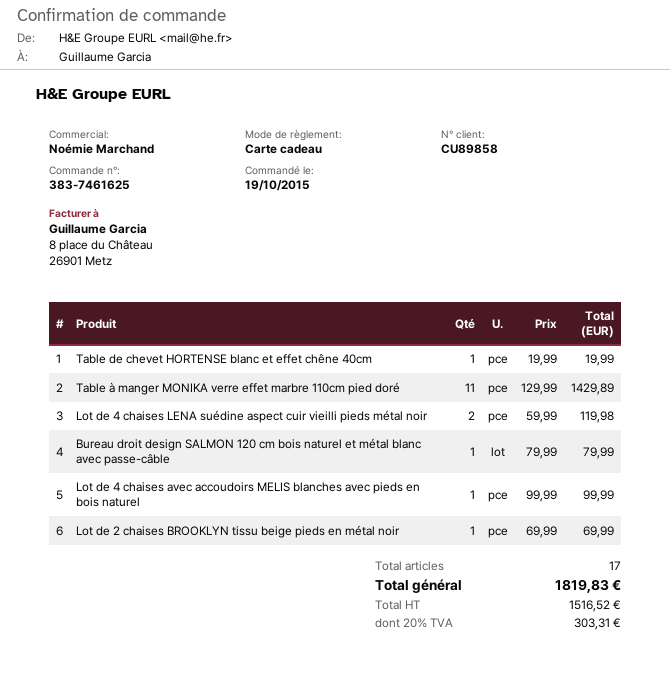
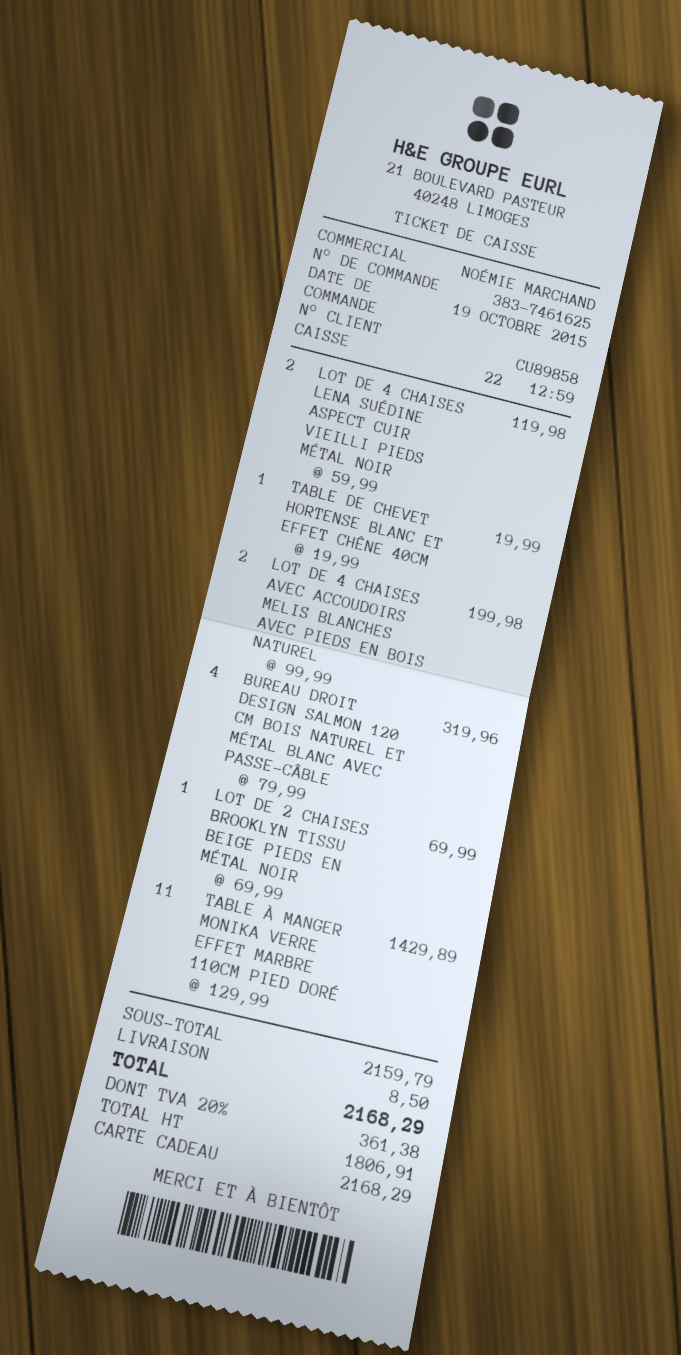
Bureau droit design SALMON 120 cm bois naturel et métal blanc avec passe-câble: 1 x 79.99 = 79.99 -> 4 x 79.99 = 319.96
Lot de 4 chaises avec accoudoirs MELIS blanches avec pieds en bois naturel: 1 x 99.99 = 99.99 -> 2 x 99.99 = 199.98
shipping: none -> 8.50
net: 1516.52 -> 1806.91
tax: 20% = 303.31 -> 20% = 361.38
total: 1819.83 -> 2168.29

